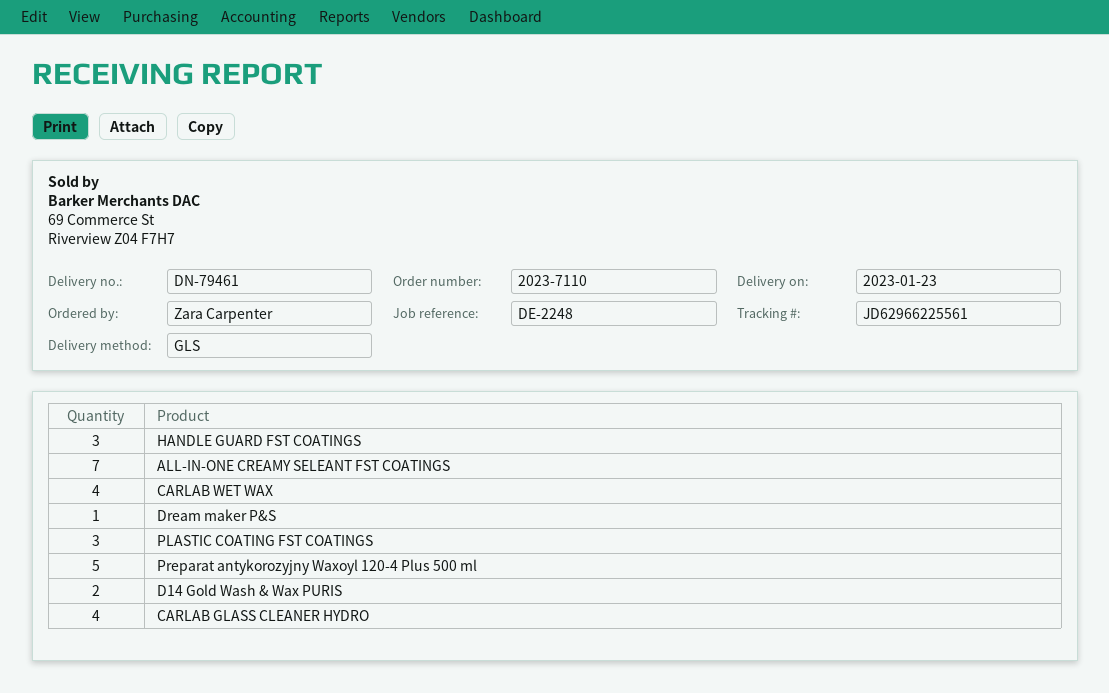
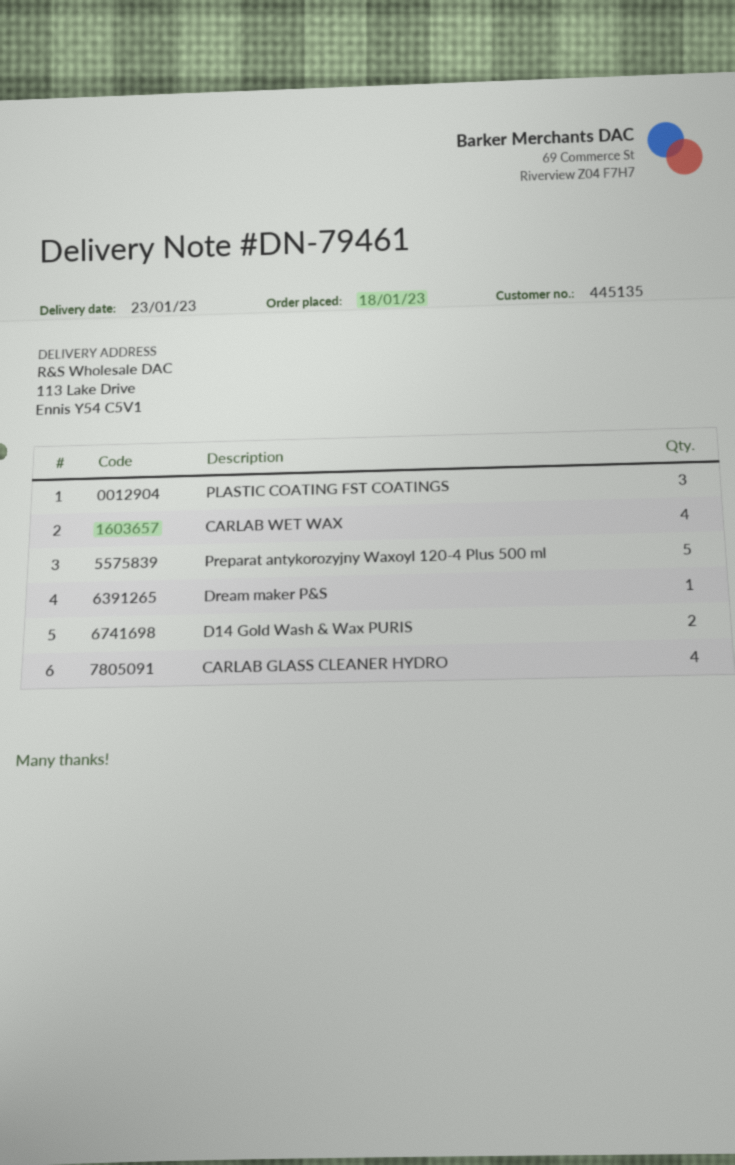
HANDLE GUARD FST COATINGS: 3 -> none
ALL-IN-ONE CREAMY SELEANT FST COATINGS: 7 -> none

